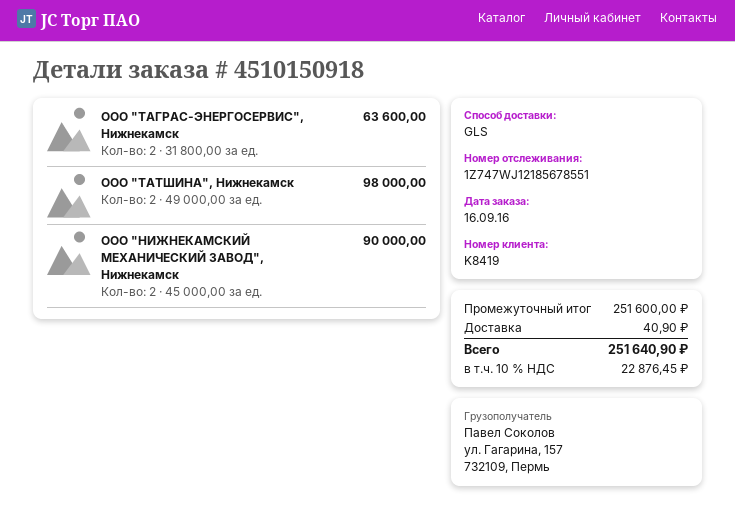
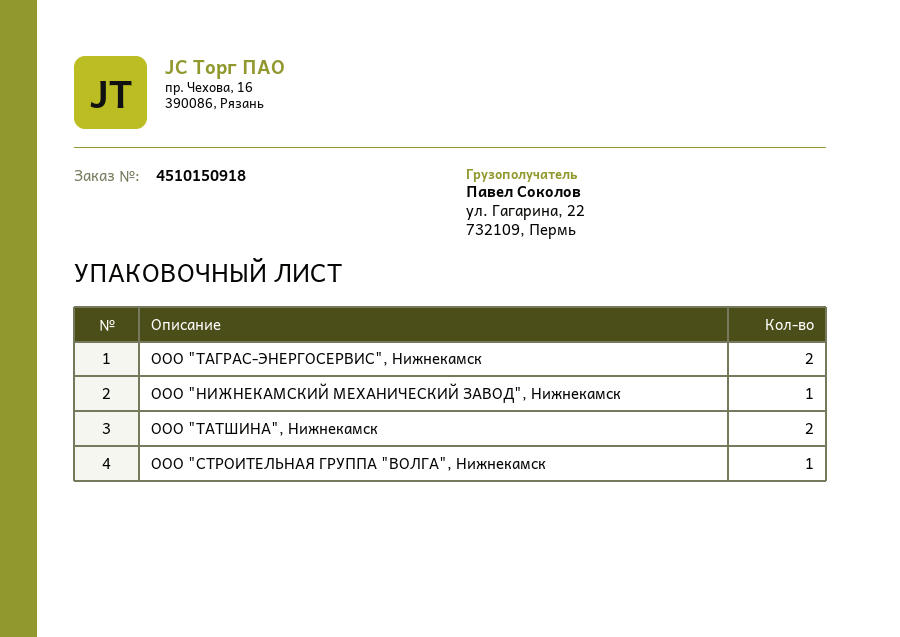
ship to: ул. Гагарина, 157, 732109, Пермь -> ул. Гагарина, 22, 732109, Пермь
ООО "НИЖНЕКАМСКИЙ МЕХАНИЧЕСКИЙ ЗАВОД", Нижнекамск: 2 -> 1
ООО "СТРОИТЕЛЬНАЯ ГРУППА "ВОЛГА", Нижнекамск: none -> 1

